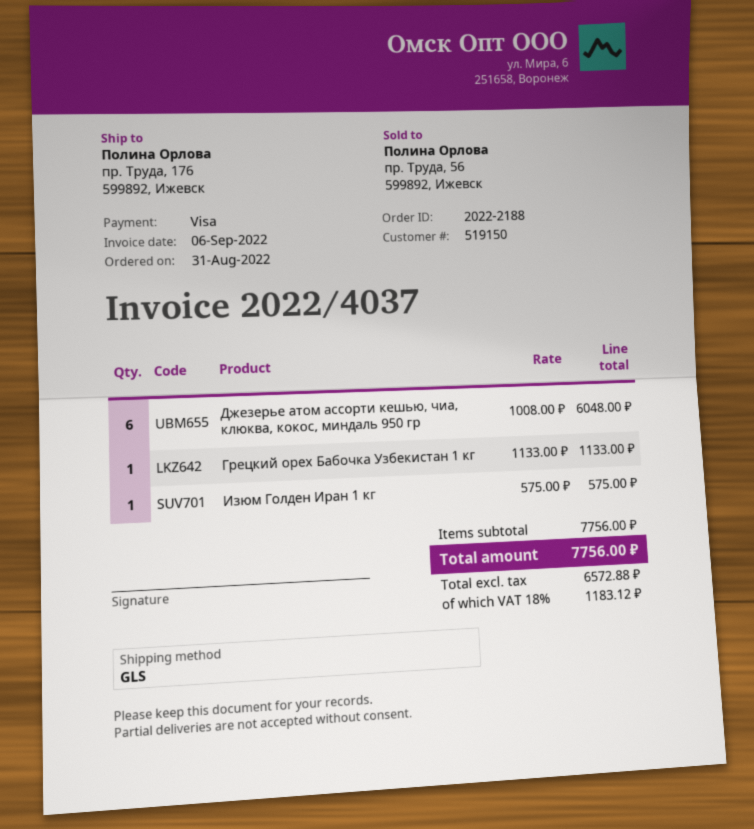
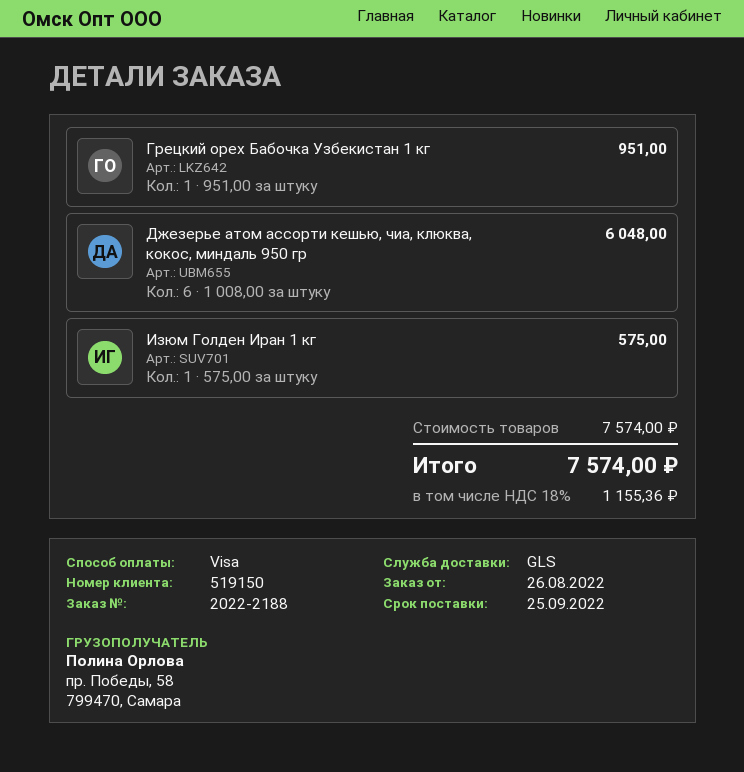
order date: 2022-08-31 -> 2022-08-26
ship to: пр. Труда, 176, 599892, Ижевск -> пр. Победы, 58, 799470, Самара
Грецкий орех Бабочка Узбекистан 1 кг: 1 x 1133.00 = 1133.00 -> 1 x 951.00 = 951.00
subtotal: 7756.00 -> 7574.00
tax: 18% = 1183.12 -> 18% = 1155.36
total: 7756.00 -> 7574.00

